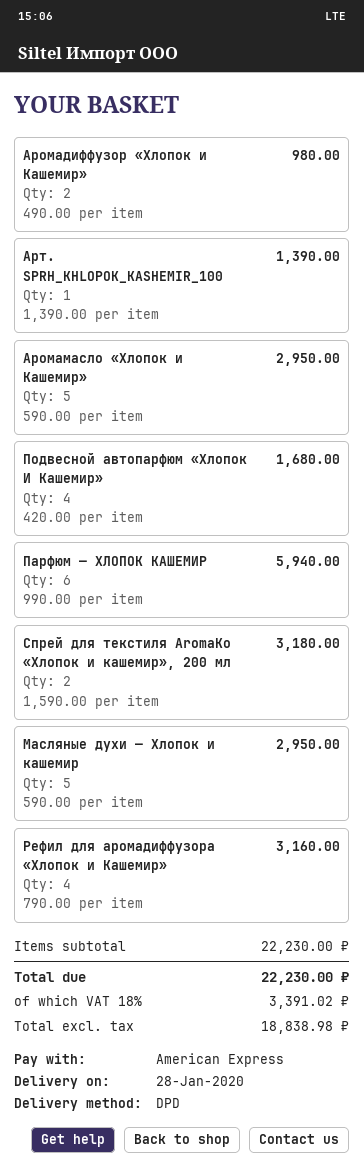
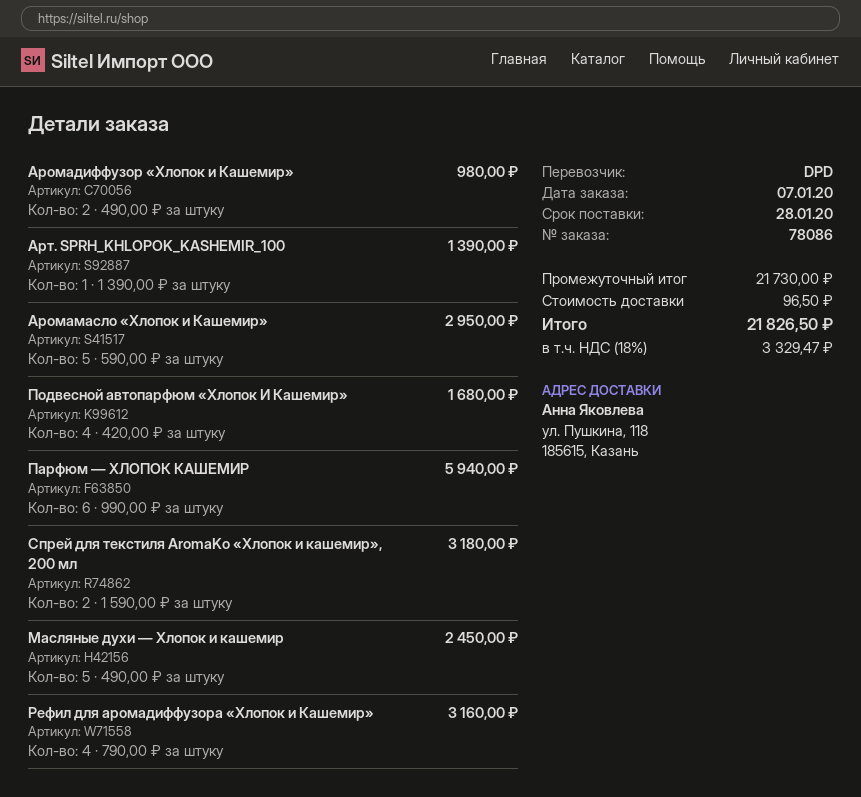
Масляные духи — Хлопок и кашемир: 5 x 590.00 = 2950.00 -> 5 x 490.00 = 2450.00
subtotal: 22230.00 -> 21730.00
shipping: none -> 96.50
tax: 18% = 3391.02 -> 18% = 3329.47
total: 22230.00 -> 21826.50

